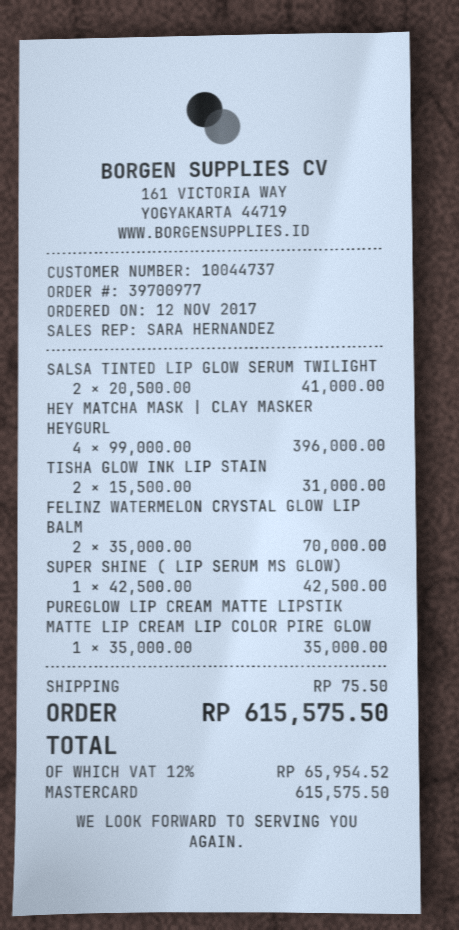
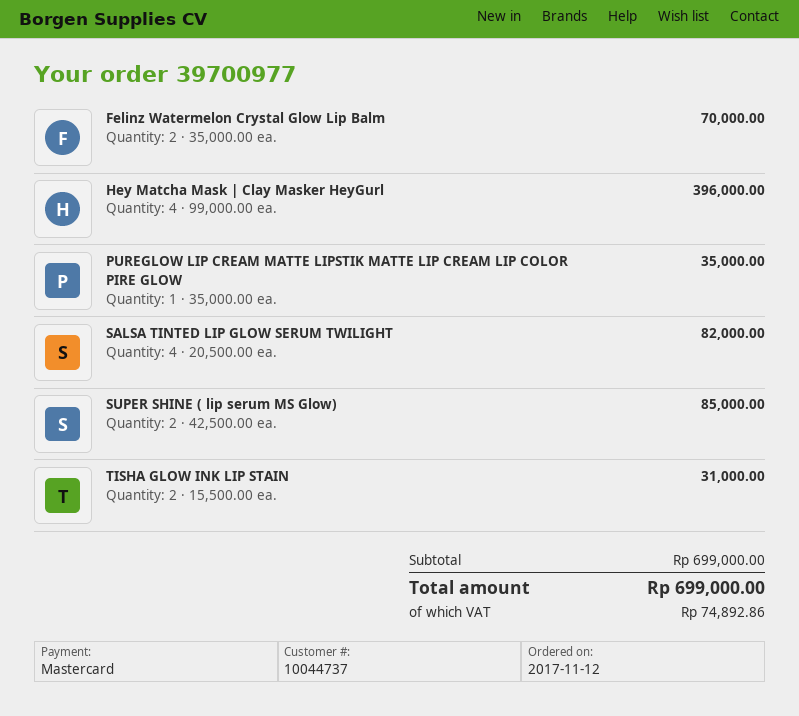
SALSA TINTED LIP GLOW SERUM TWILIGHT: 2 x 20500.00 = 41000.00 -> 4 x 20500.00 = 82000.00
SUPER SHINE ( LIP SERUM MS GLOW): 1 x 42500.00 = 42500.00 -> 2 x 42500.00 = 85000.00
shipping: 75.50 -> none
tax: 65954.52 -> 74892.86
total: 615575.50 -> 699000.00

